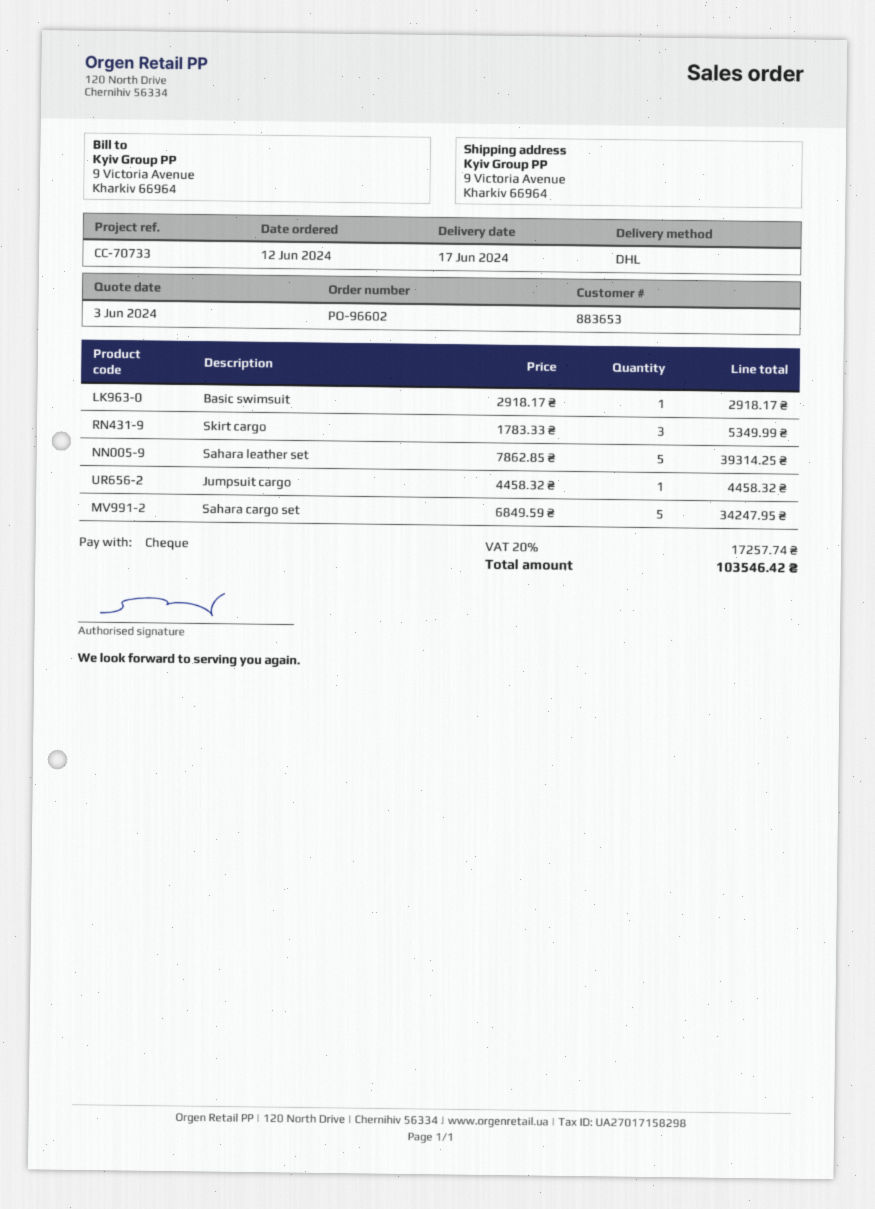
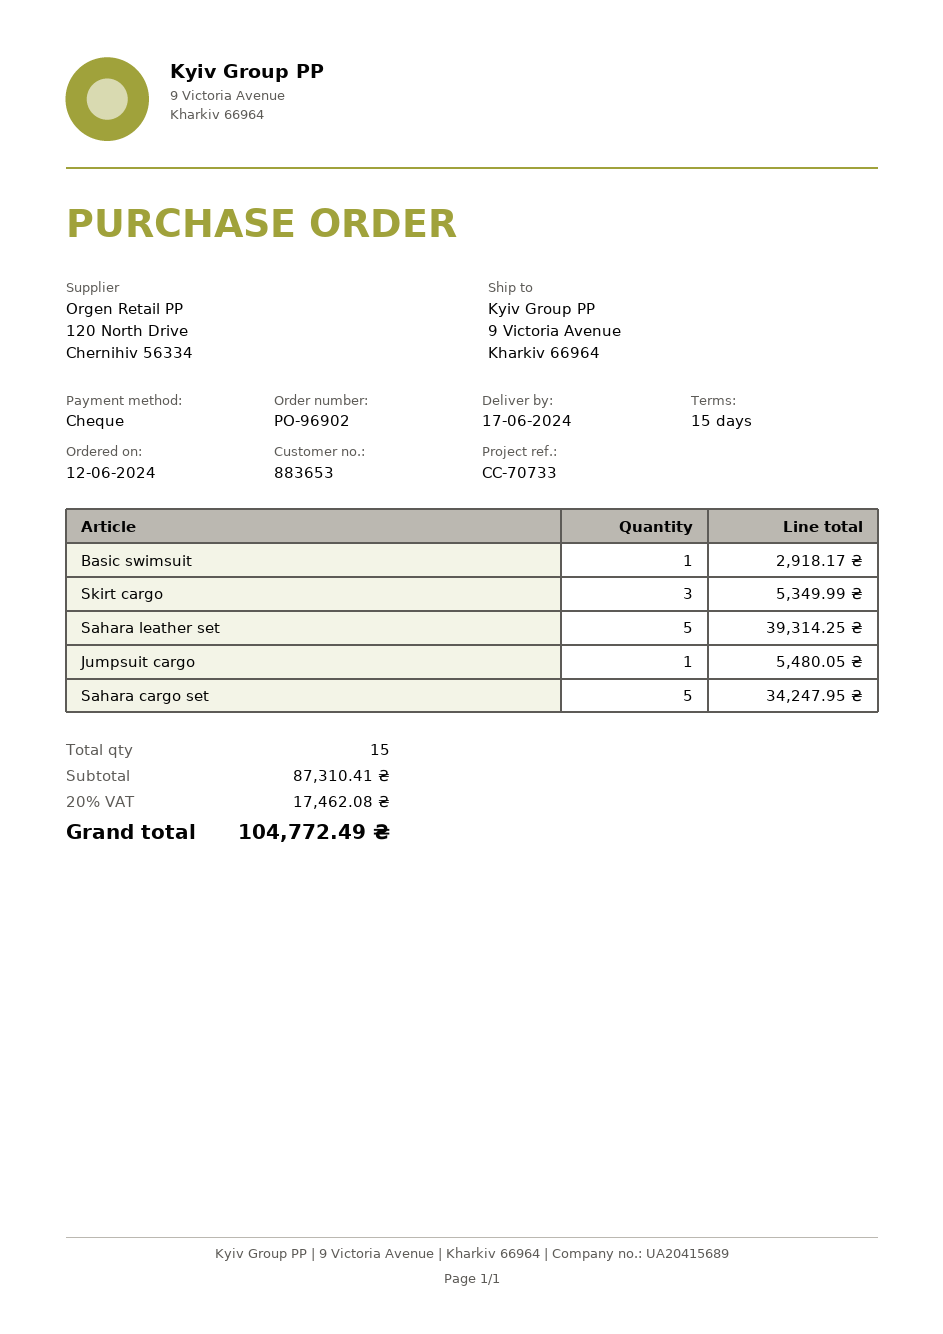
order number: PO-96602 -> PO-96902
Jumpsuit cargo: 1 for 4458.32 -> 1 for 5480.05
tax: 20% = 17257.74 -> 20% = 17462.08
total: 103546.42 -> 104772.49

